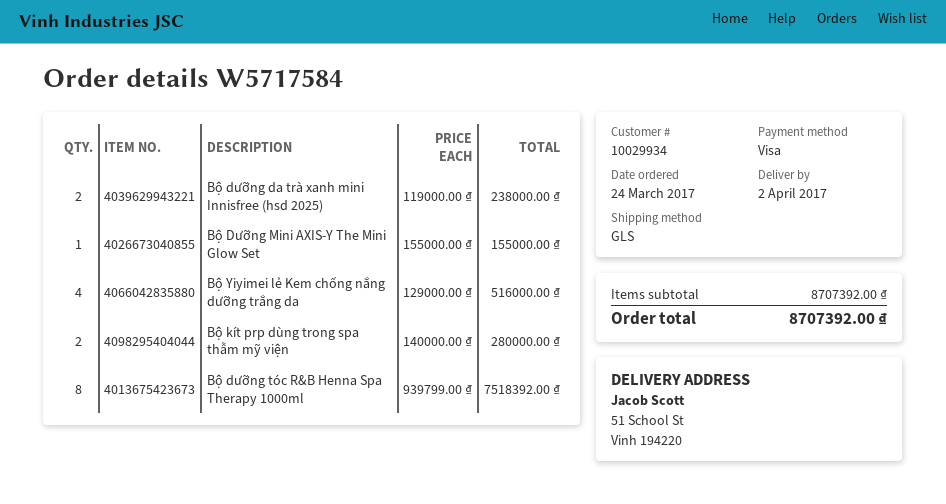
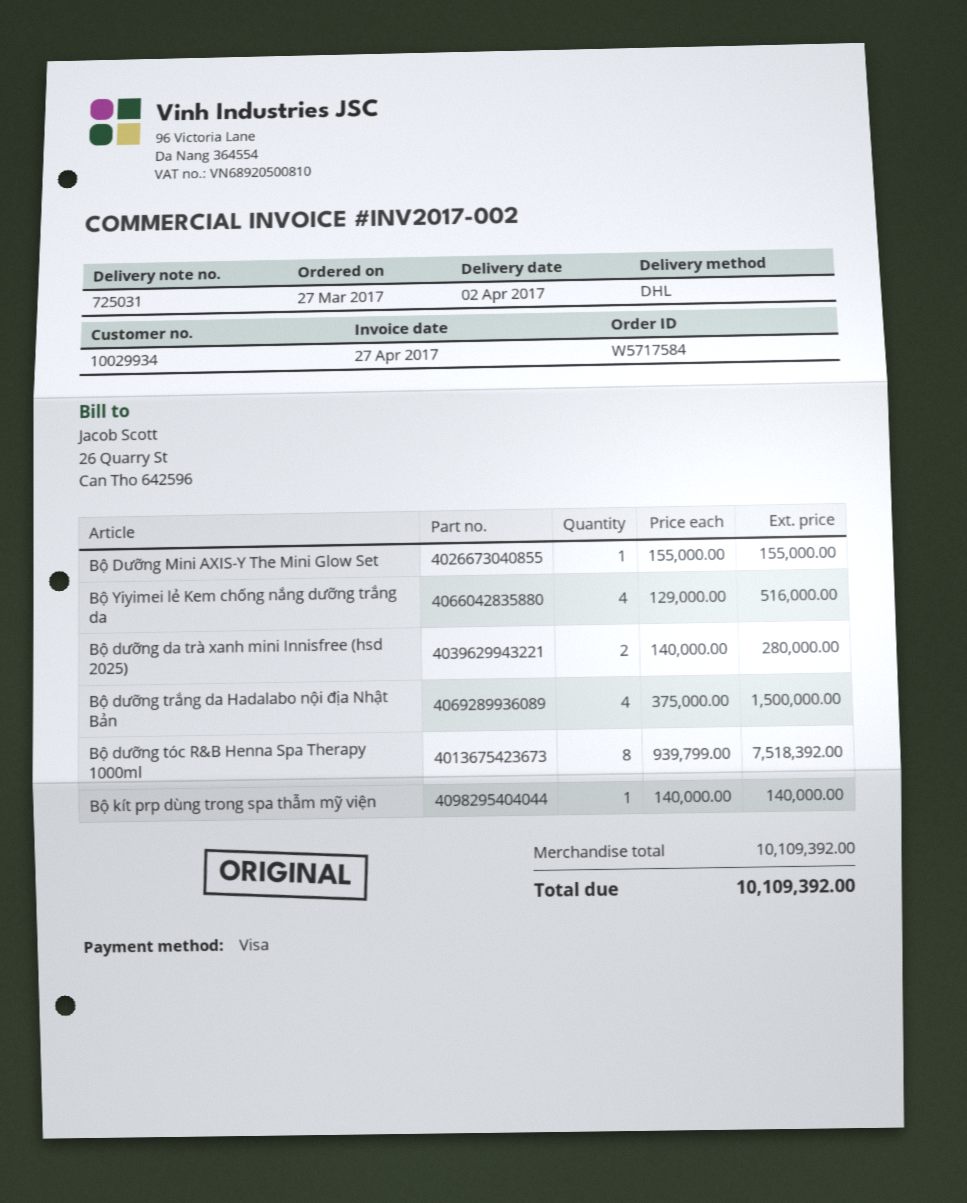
order date: 2017-03-24 -> 2017-03-27
shipping method: GLS -> DHL
Bộ dưỡng da trà xanh mini Innisfree (hsd 2025): 2 x 119000.00 = 238000.00 -> 2 x 140000.00 = 280000.00
Bộ kít prp dùng trong spa thẫm mỹ viện: 2 x 140000.00 = 280000.00 -> 1 x 140000.00 = 140000.00
Bộ dưỡng trắng da Hadalabo nội địa Nhật Bản: none -> 4 x 375000.00 = 1500000.00
subtotal: 8707392.00 -> 10109392.00
total: 8707392.00 -> 10109392.00

